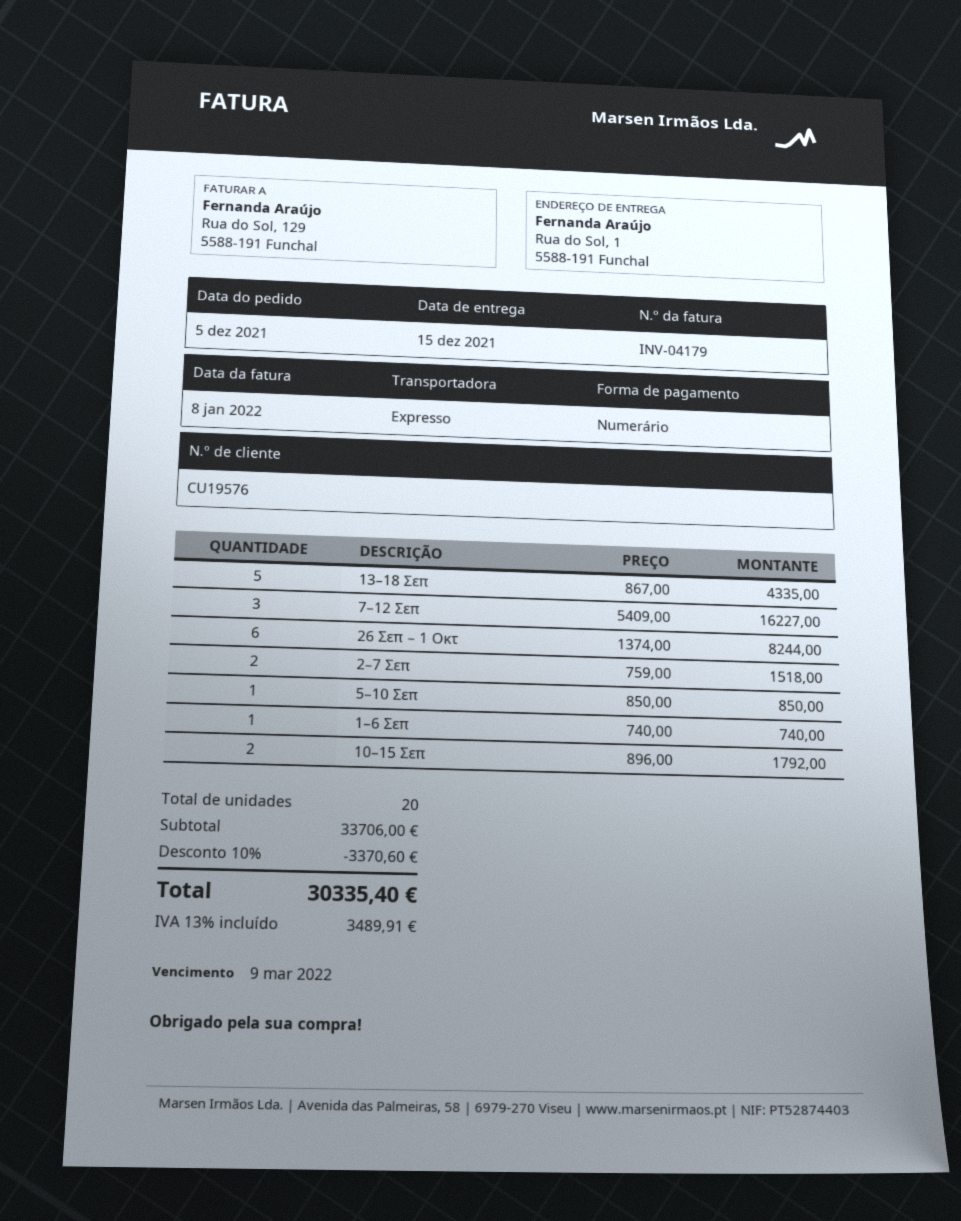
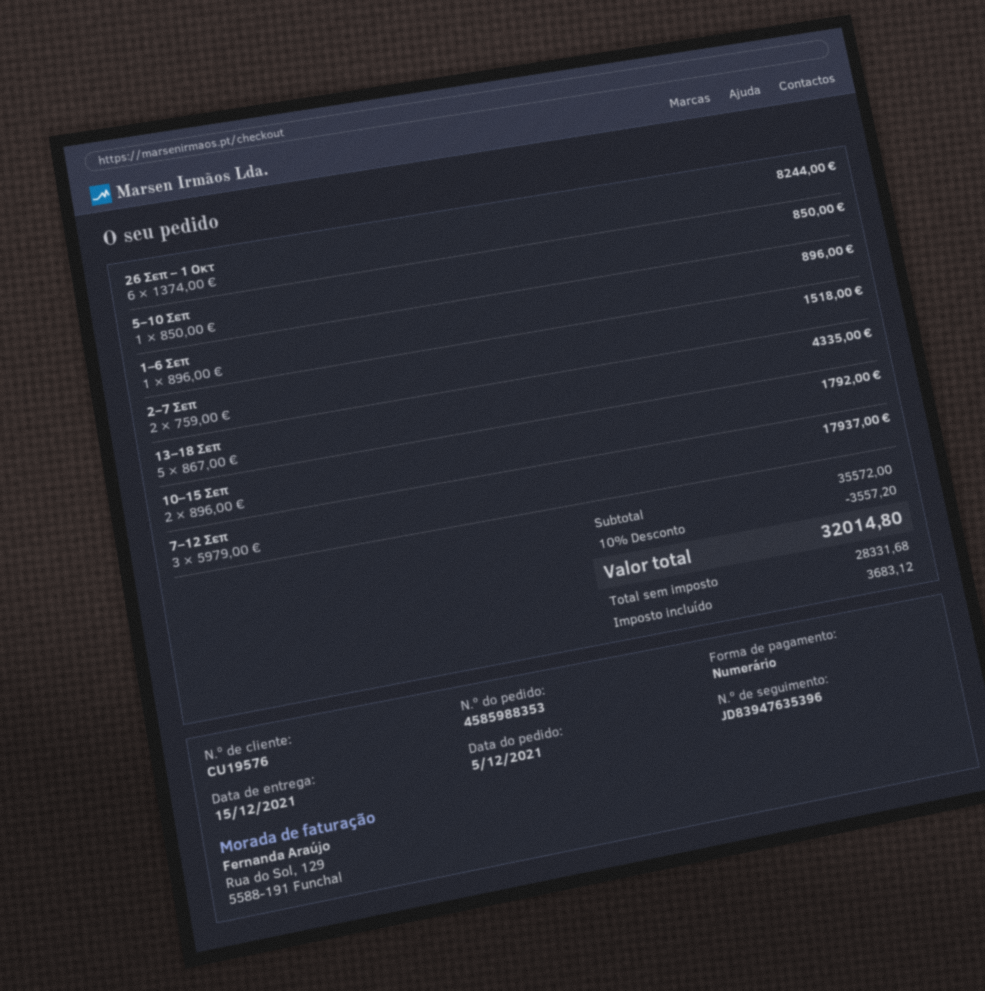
7–12 Σεπ: 3 x 5409.00 = 16227.00 -> 3 x 5979.00 = 17937.00
1–6 Σεπ: 1 x 740.00 = 740.00 -> 1 x 896.00 = 896.00
subtotal: 33706.00 -> 35572.00
discount: 10% = 3370.60 -> 10% = 3557.20
tax: 3489.91 -> 3683.12
total: 30335.40 -> 32014.80

